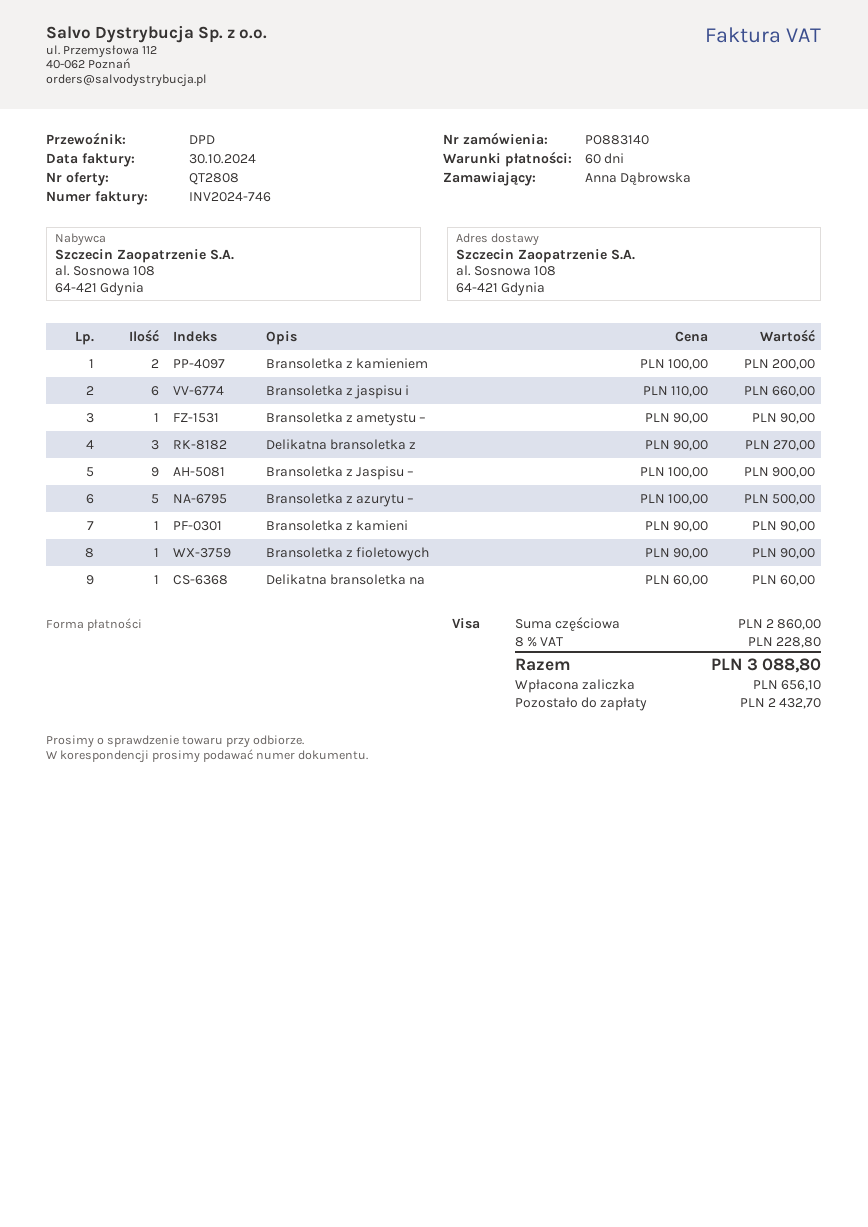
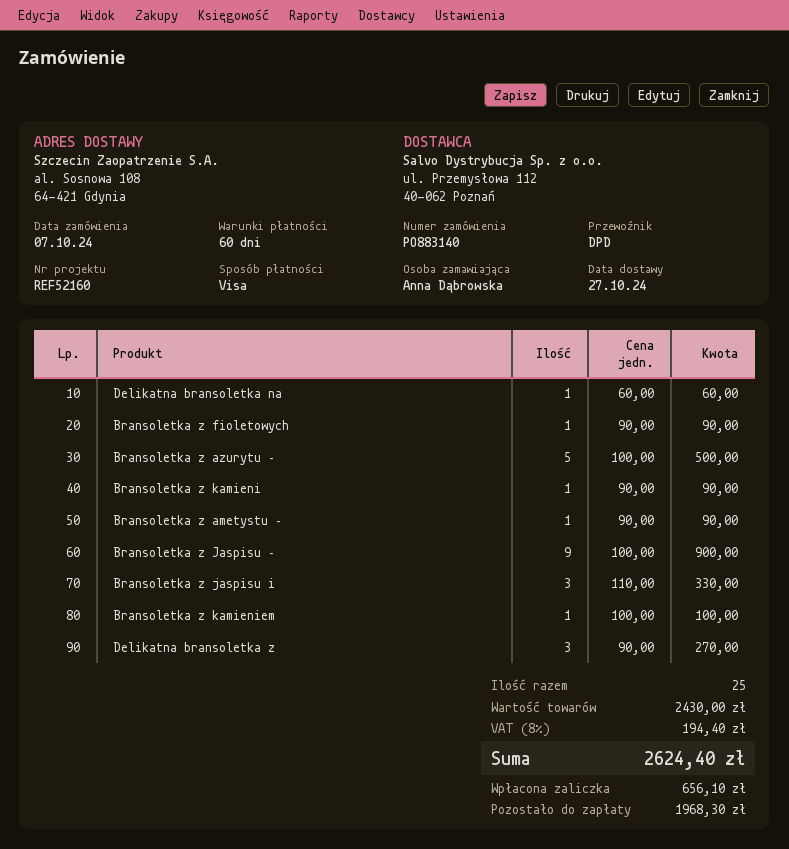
Bransoletka z kamieniem: 2 x 100.00 = 200.00 -> 1 x 100.00 = 100.00
Bransoletka z jaspisu i: 6 x 110.00 = 660.00 -> 3 x 110.00 = 330.00
subtotal: 2860.00 -> 2430.00
tax: 8% = 228.80 -> 8% = 194.40
total: 3088.80 -> 2624.40
balance: 2432.70 -> 1968.30

